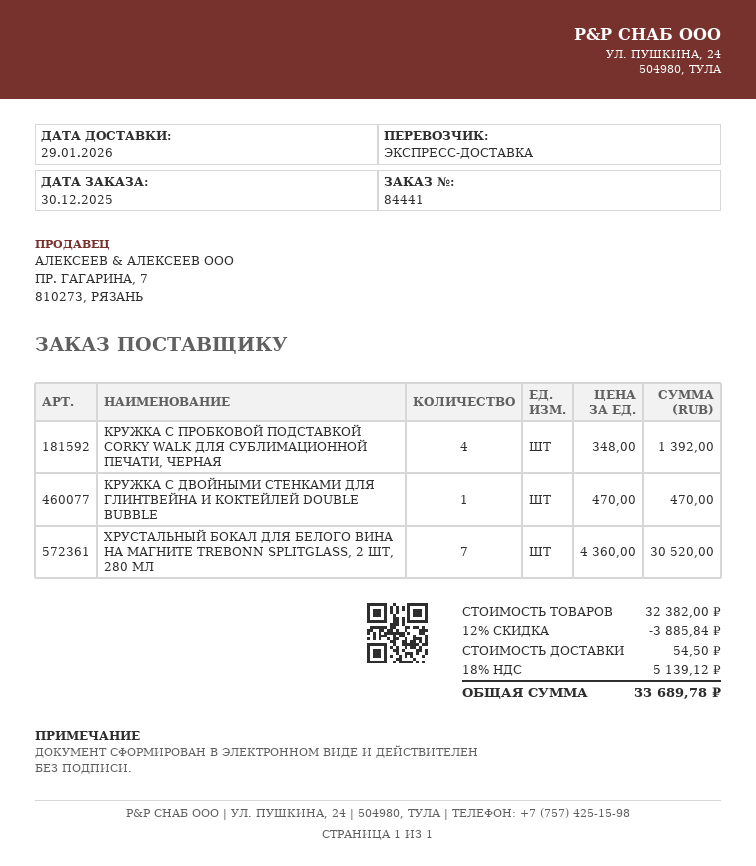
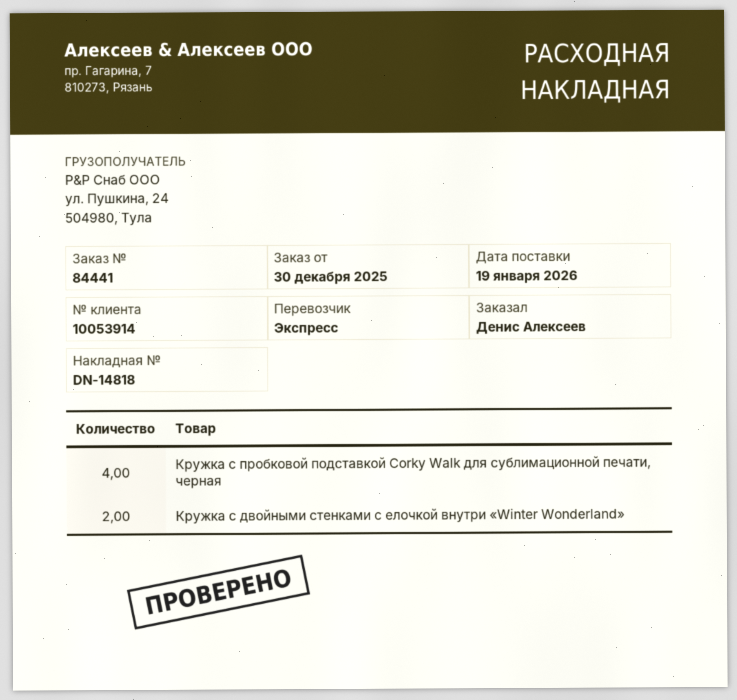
delivery date: 2026-01-29 -> 2026-01-19
КРУЖКА С ДВОЙНЫМИ СТЕНКАМИ ДЛЯ ГЛИНТВЕЙНА И КОКТЕЙЛЕЙ DOUBLE BUBBLE: 1 -> none
ХРУСТАЛЬНЫЙ БОКАЛ ДЛЯ БЕЛОГО ВИНА НА МАГНИТЕ TREBONN SPLITGLASS, 2 ШТ, 280 МЛ: 7 -> none
Кружка с двойными стенками с елочкой внутри «Winter Wonderland»: none -> 2

